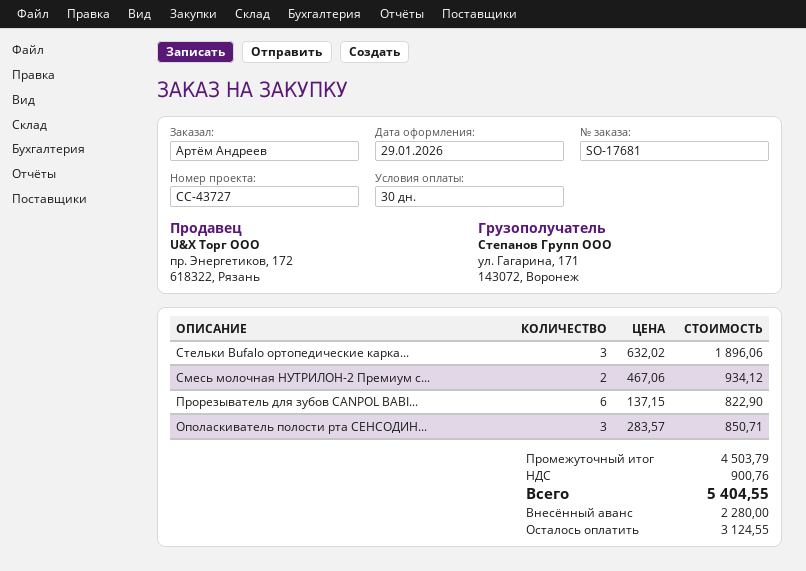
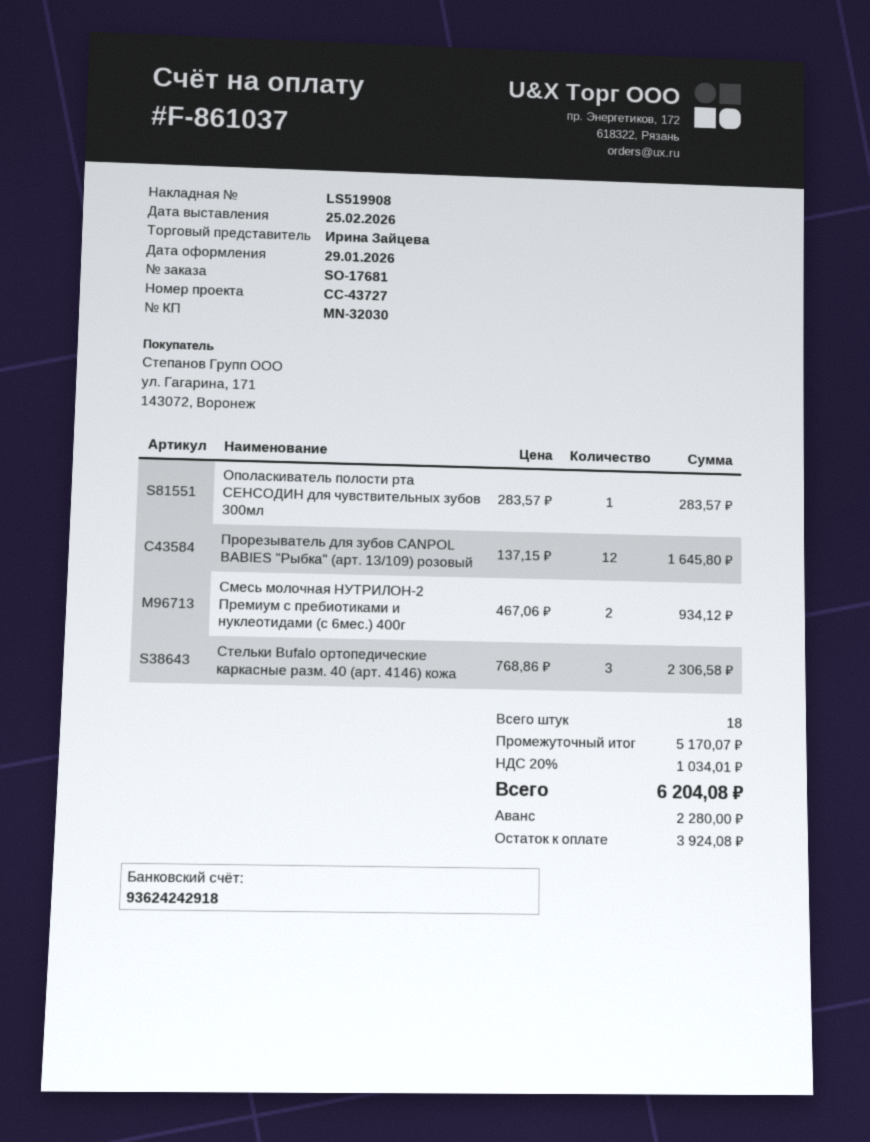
Стельки Bufalo ортопедические карка...: 3 x 632.02 = 1896.06 -> 3 x 768.86 = 2306.58
Прорезыватель для зубов CANPOL BABI...: 6 x 137.15 = 822.90 -> 12 x 137.15 = 1645.80
Ополаскиватель полости рта СЕНСОДИН...: 3 x 283.57 = 850.71 -> 1 x 283.57 = 283.57
subtotal: 4503.79 -> 5170.07
tax: 900.76 -> 1034.01
total: 5404.55 -> 6204.08
balance: 3124.55 -> 3924.08

